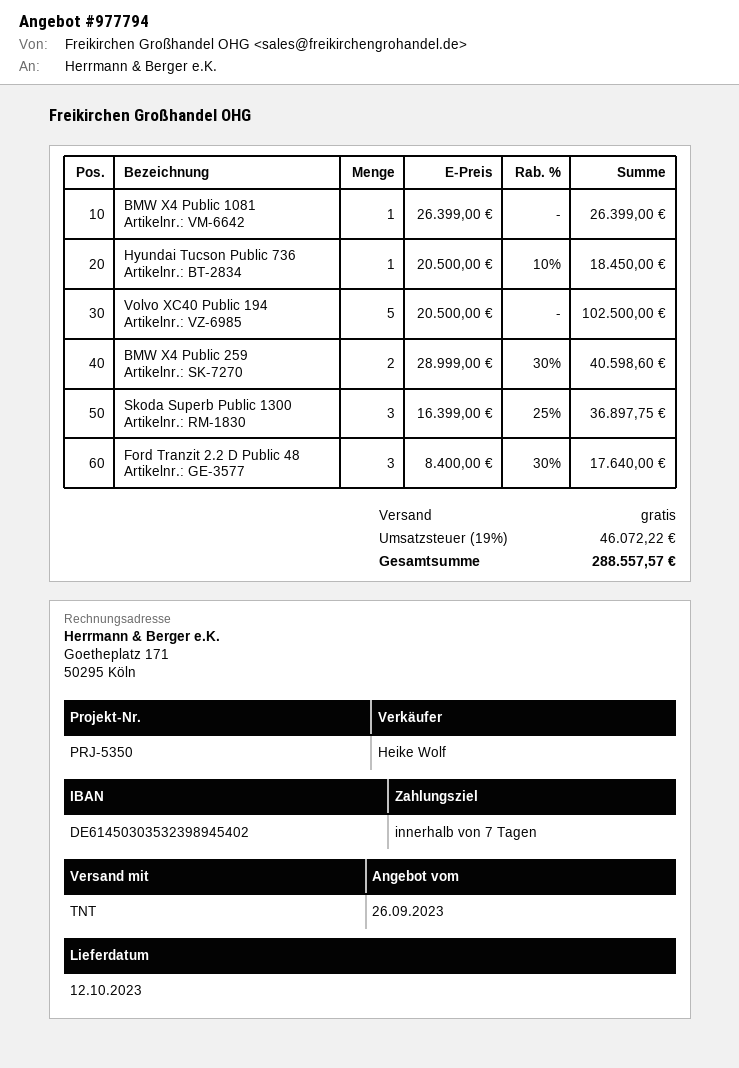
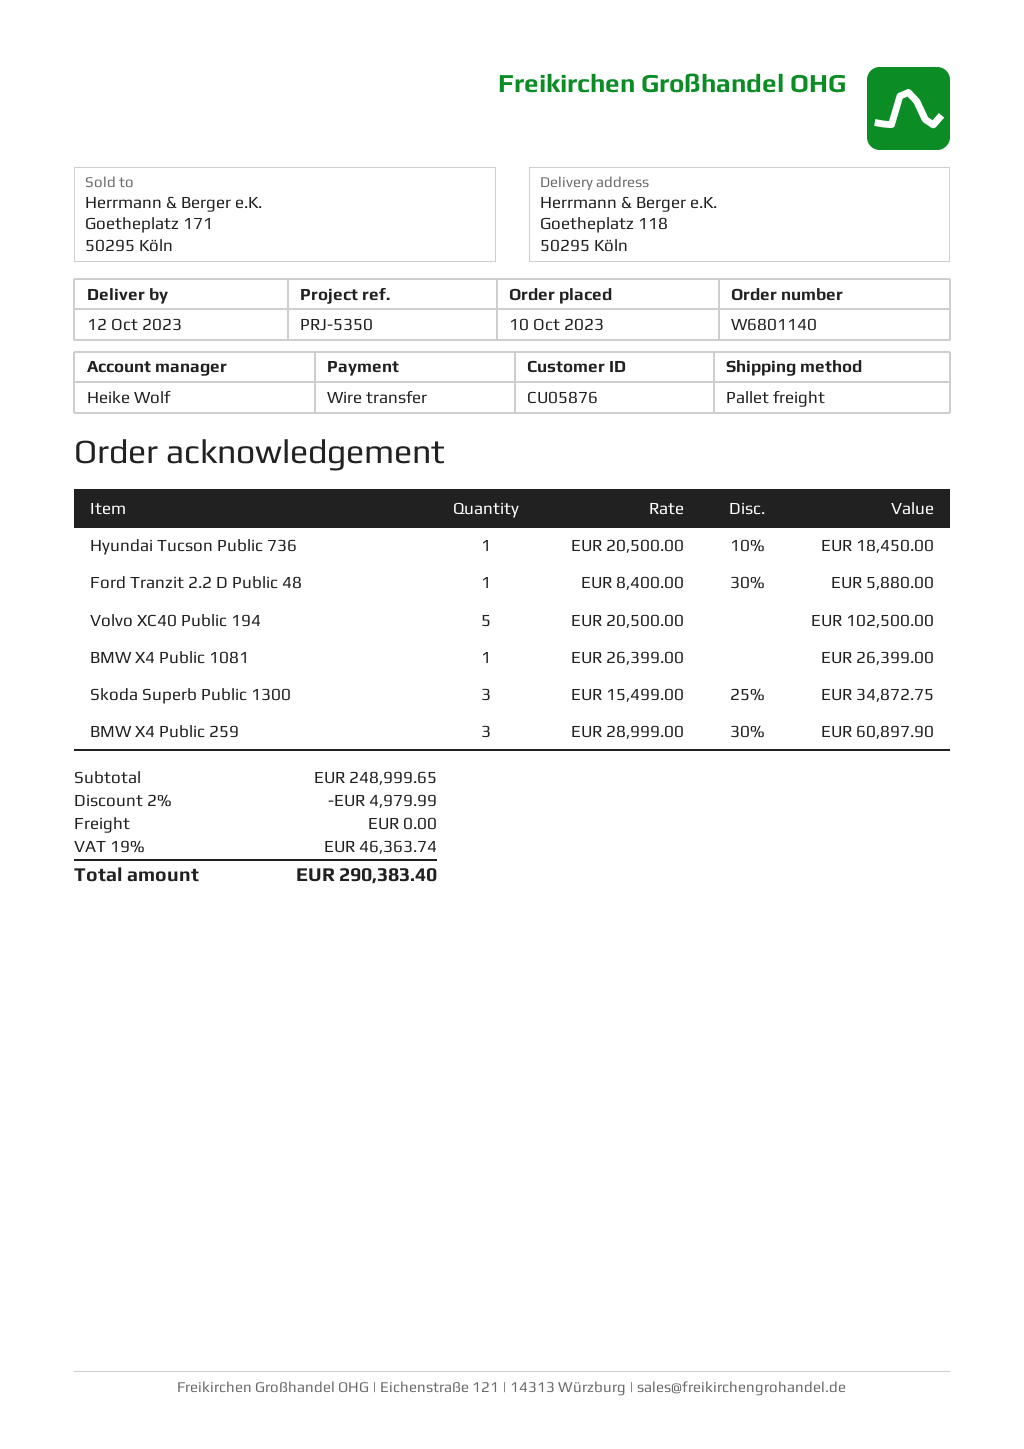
shipping method: TNT -> pallet freight
BMW X4 Public 259: 2 x 28999.00 - 30% = 40598.60 -> 3 x 28999.00 - 30% = 60897.90
Skoda Superb Public 1300: 3 x 16399.00 - 25% = 36897.75 -> 3 x 15499.00 - 25% = 34872.75
Ford Tranzit 2.2 D Public 48: 3 x 8400.00 - 30% = 17640.00 -> 1 x 8400.00 - 30% = 5880.00
discount: none -> 2% = 4979.99
tax: 19% = 46072.22 -> 19% = 46363.74
total: 288557.57 -> 290383.40

